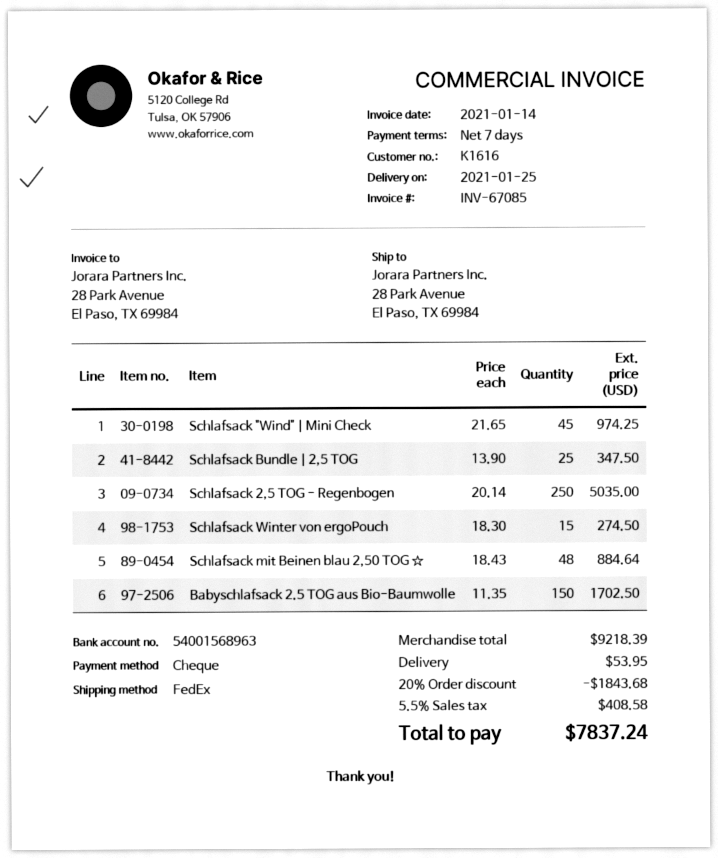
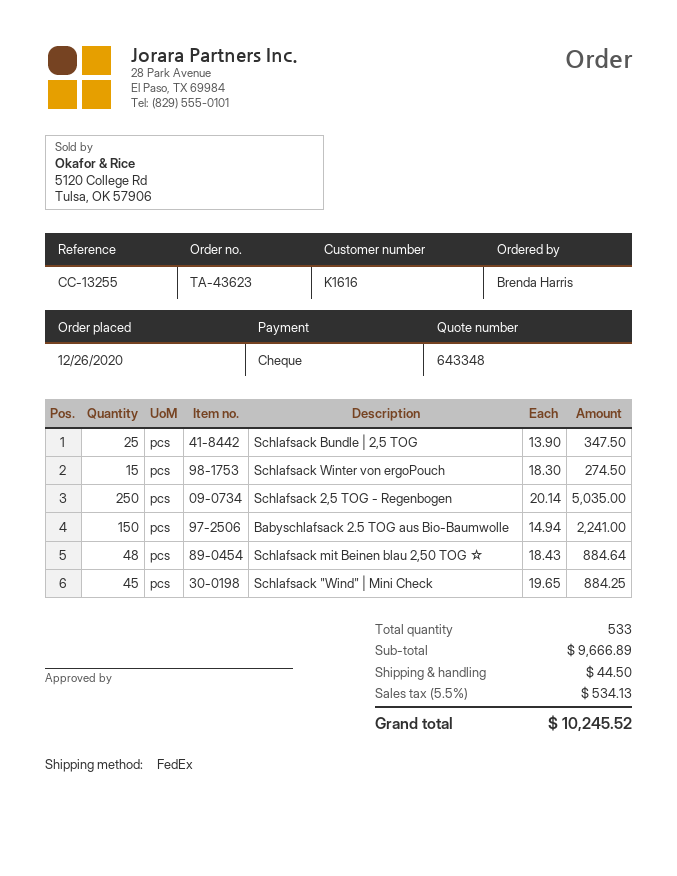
Schlafsack "Wind" | Mini Check: 45 x 21.65 = 974.25 -> 45 x 19.65 = 884.25
Babyschlafsack 2.5 TOG aus Bio-Baumwolle: 150 x 11.35 = 1702.50 -> 150 x 14.94 = 2241.00
subtotal: 9218.39 -> 9666.89
discount: 20% = 1843.68 -> none
shipping: 53.95 -> 44.50
tax: 5.5% = 408.58 -> 5.5% = 534.13
total: 7837.24 -> 10245.52

